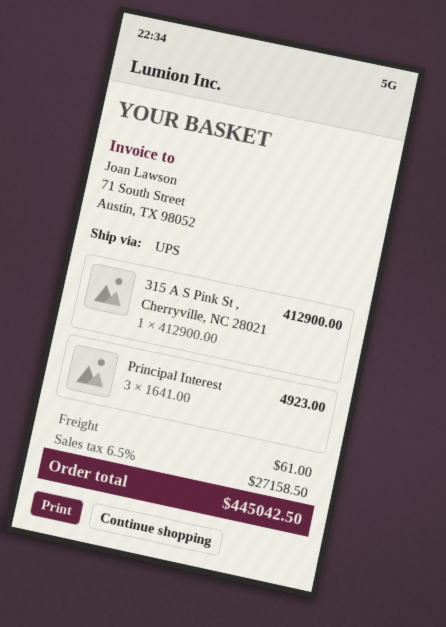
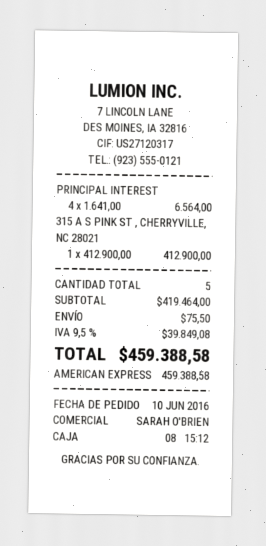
Principal Interest: 3 x 1641.00 = 4923.00 -> 4 x 1641.00 = 6564.00
shipping: 61.00 -> 75.50
tax: 6.5% = 27158.50 -> 9.5% = 39849.08
total: 445042.50 -> 459388.58

